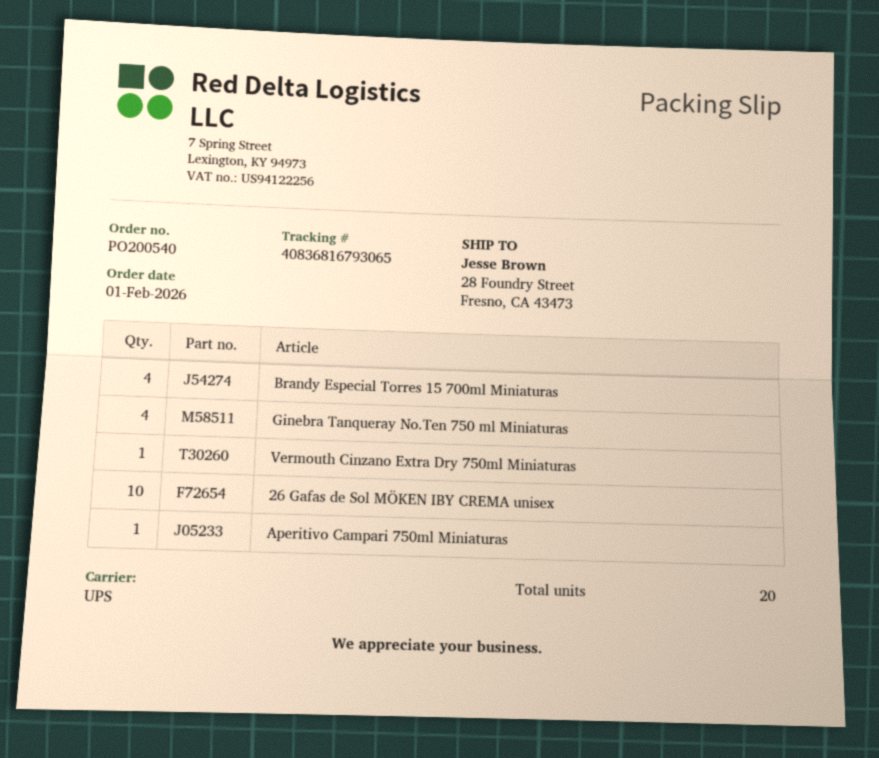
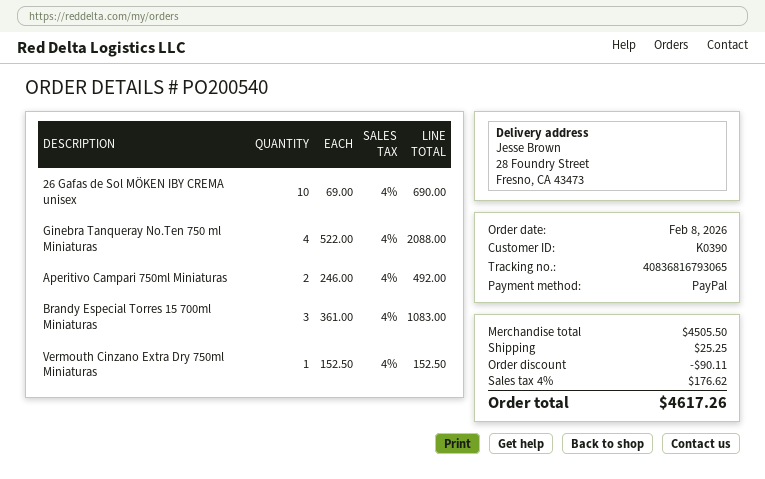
order date: 2026-02-01 -> 2026-02-08
Brandy Especial Torres 15 700ml Miniaturas: 4 -> 3
Aperitivo Campari 750ml Miniaturas: 1 -> 2

